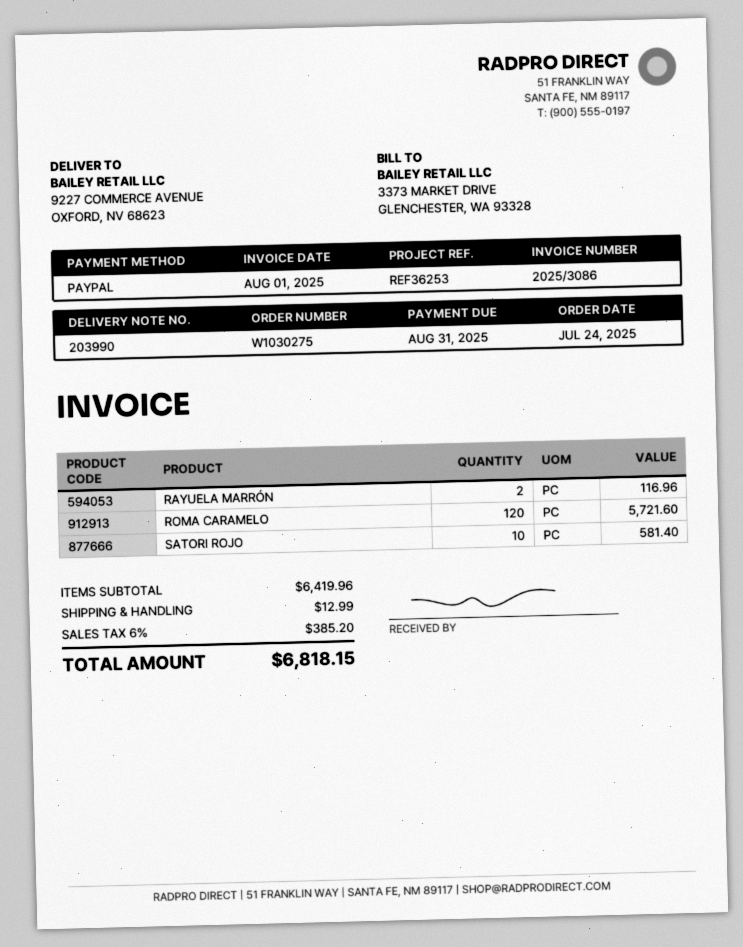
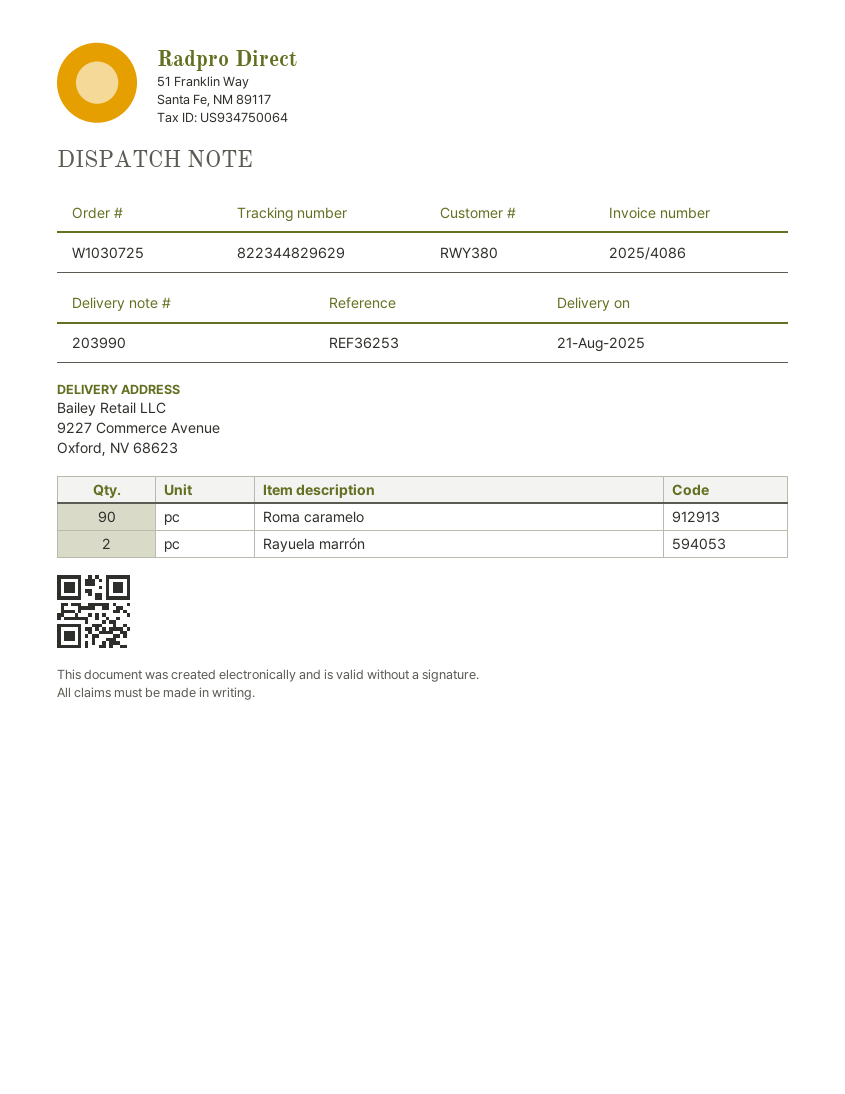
order number: W1030275 -> W1030725
invoice number: 2025/3086 -> 2025/4086
ROMA CARAMELO: 120 -> 90
SATORI ROJO: 10 -> none

